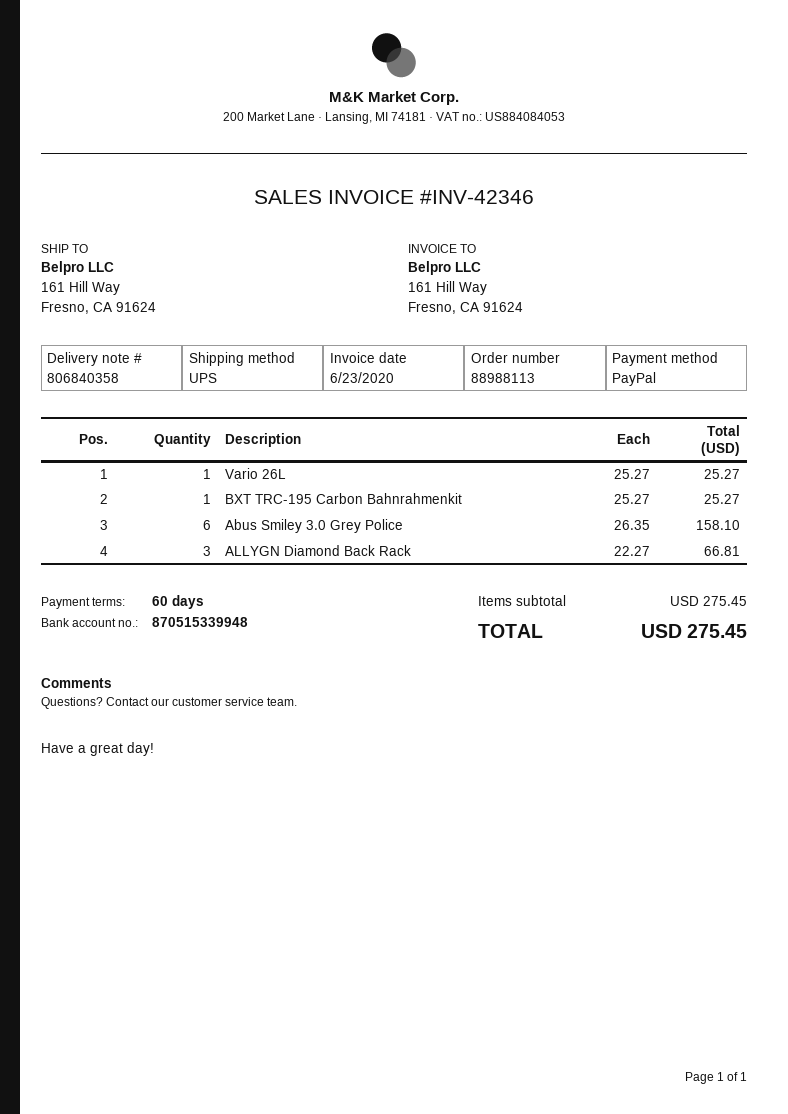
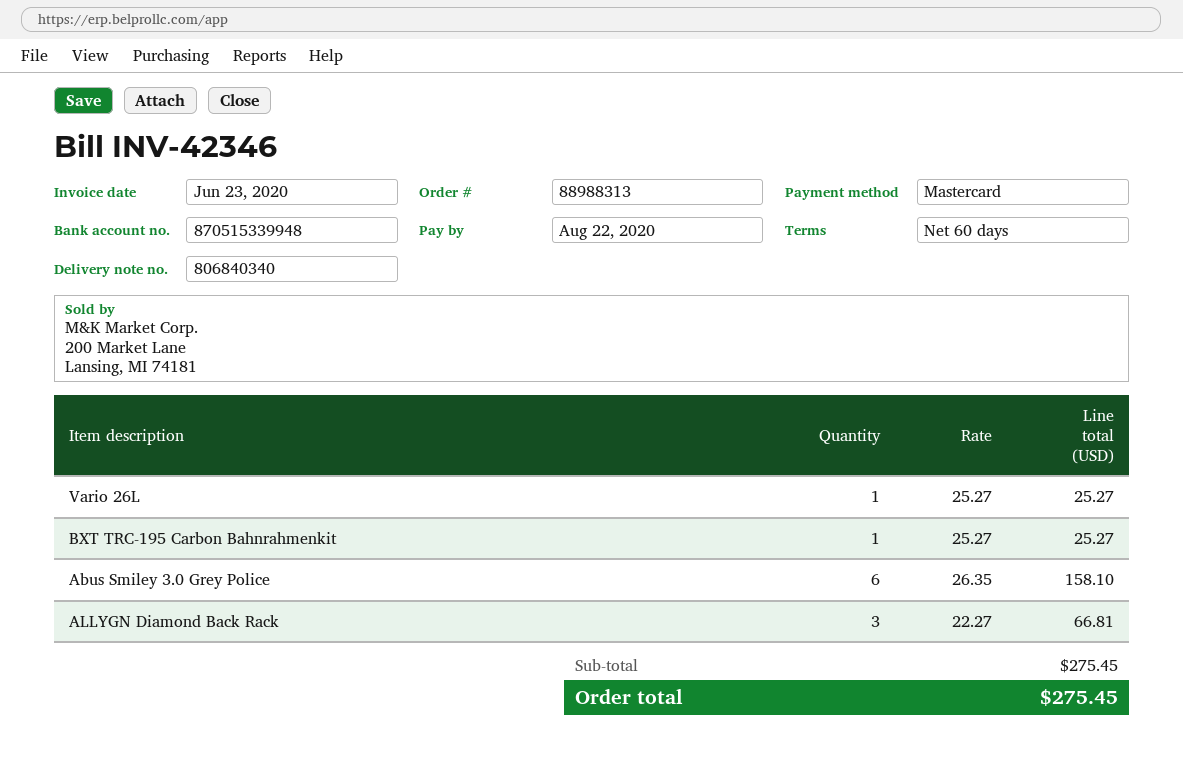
order number: 88988113 -> 88988313
delivery note number: 806840358 -> 806840340
payment method: PayPal -> Mastercard

